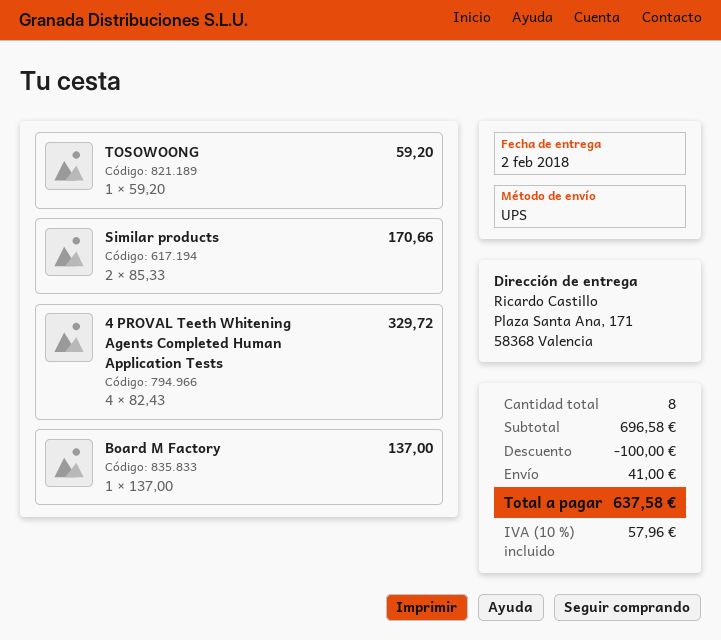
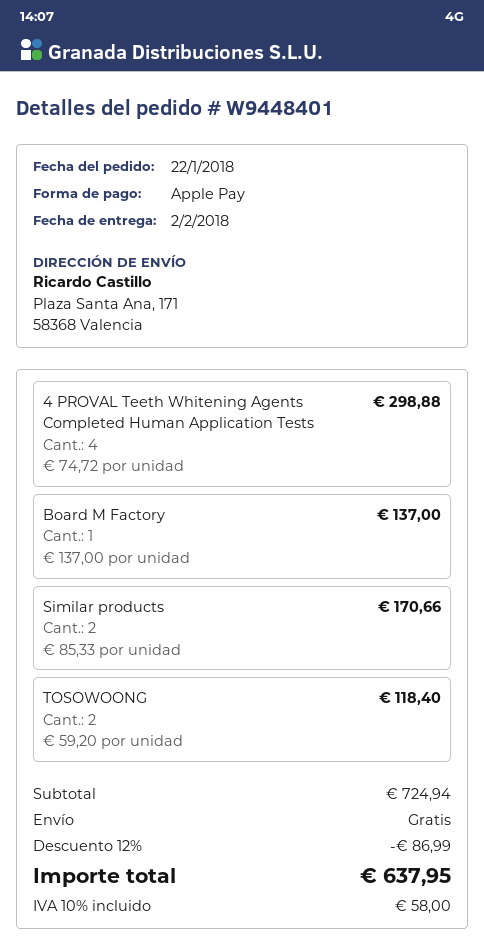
TOSOWOONG: 1 x 59.20 = 59.20 -> 2 x 59.20 = 118.40
4 PROVAL Teeth Whitening Agents Completed Human Application Tests: 4 x 82.43 = 329.72 -> 4 x 74.72 = 298.88
subtotal: 696.58 -> 724.94
discount: 100.00 -> 86.99
shipping: 41.00 -> 0.00
tax: 10% = 57.96 -> 10% = 58.00
total: 637.58 -> 637.95

